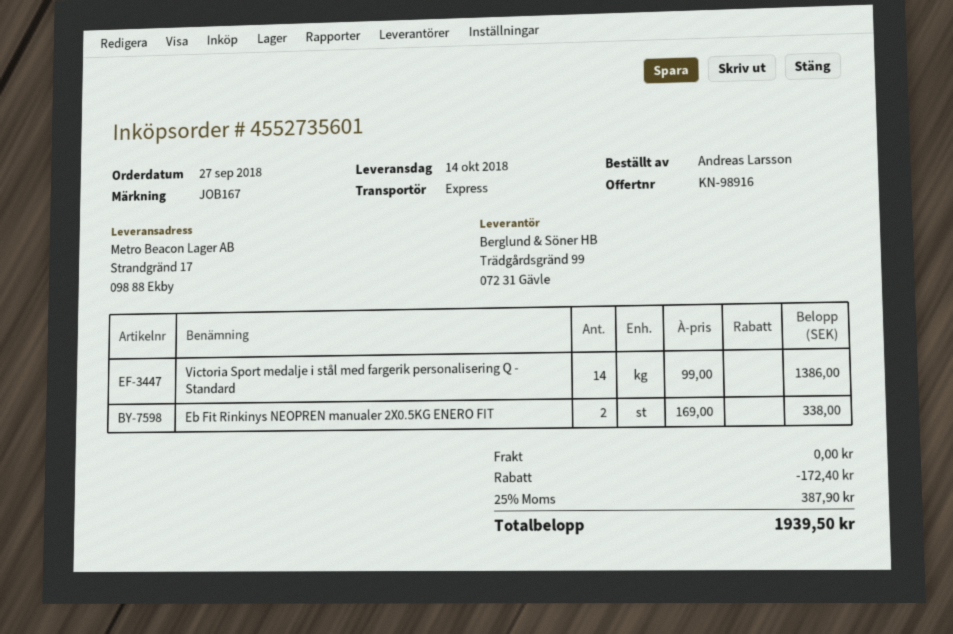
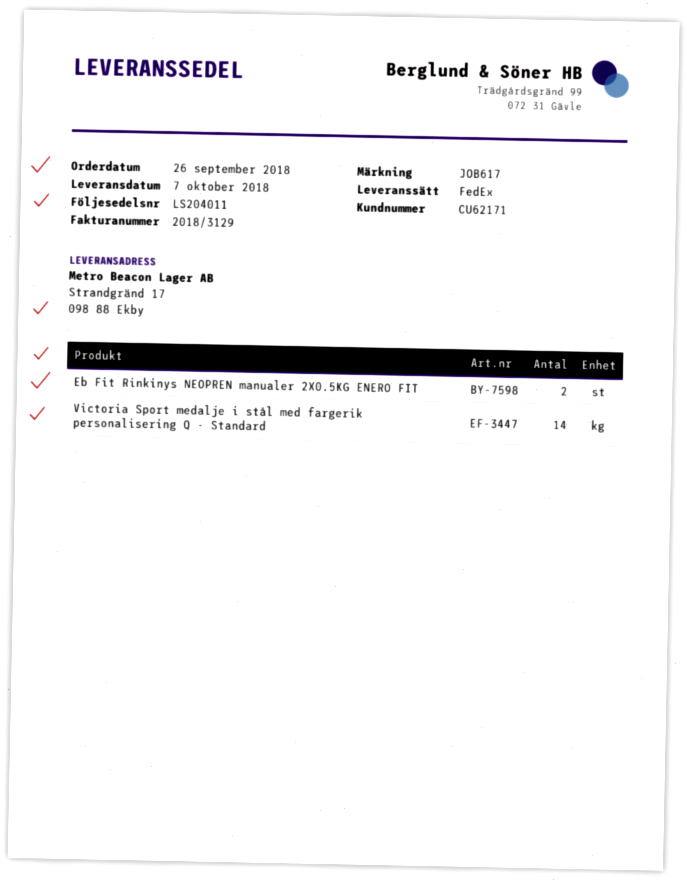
order date: 2018-09-27 -> 2018-09-26
delivery date: 2018-10-14 -> 2018-10-07
reference: JOB167 -> JOB617
shipping method: express -> FedEx

